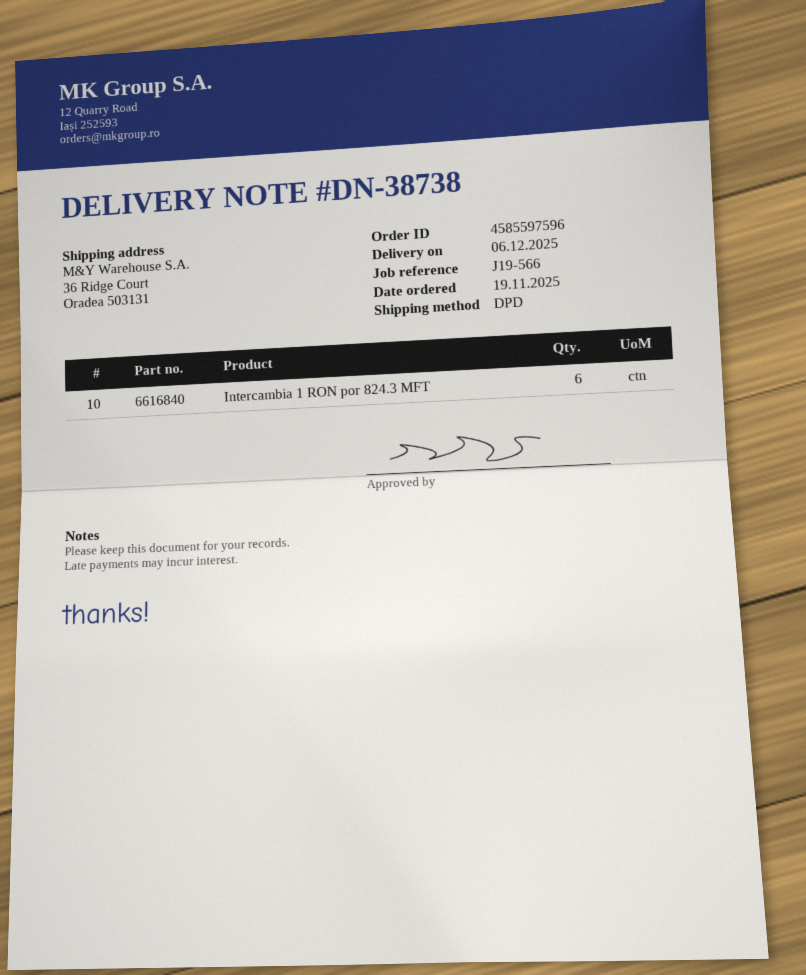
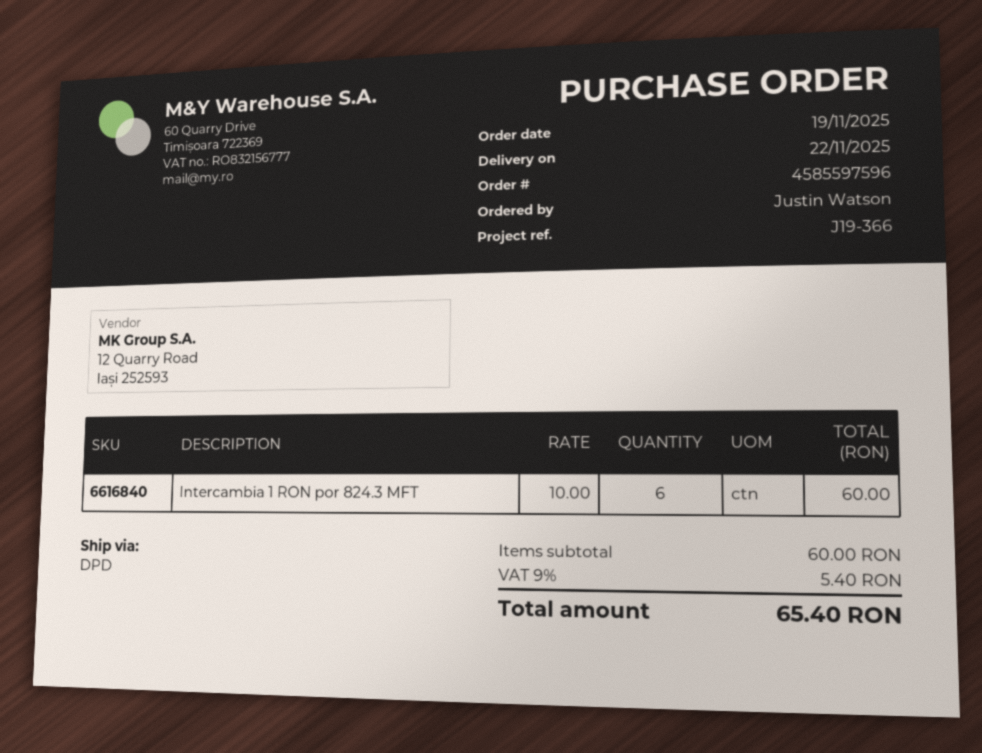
delivery date: 2025-12-06 -> 2025-11-22
reference: J19-566 -> J19-366

